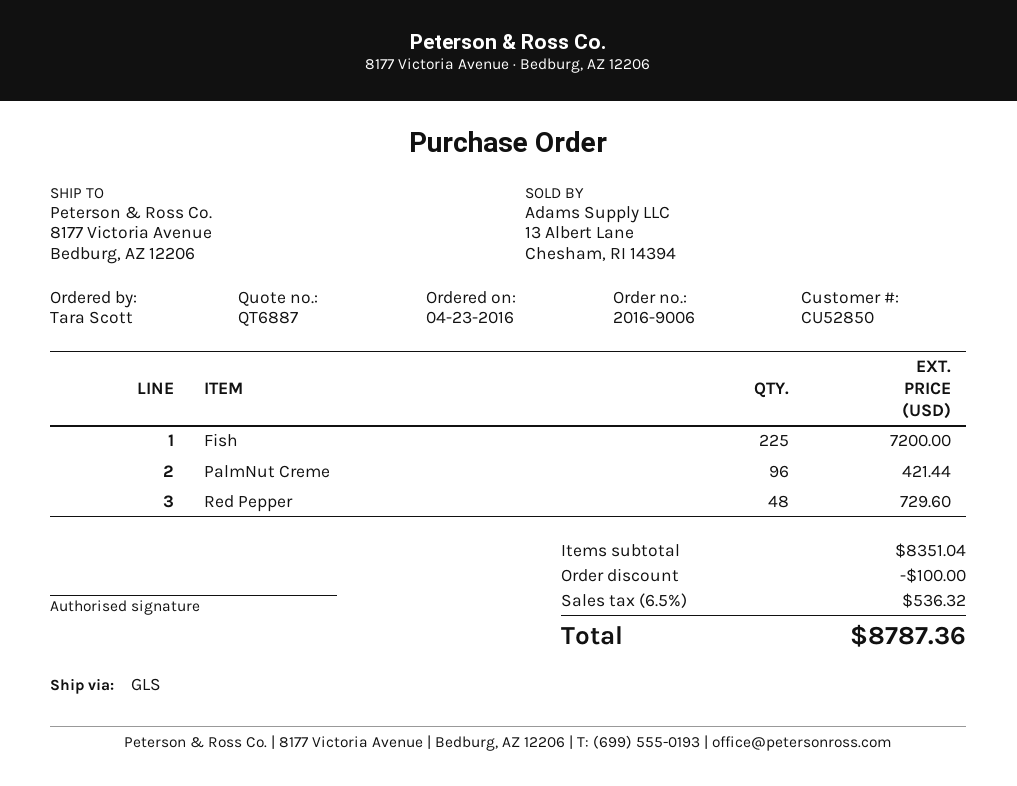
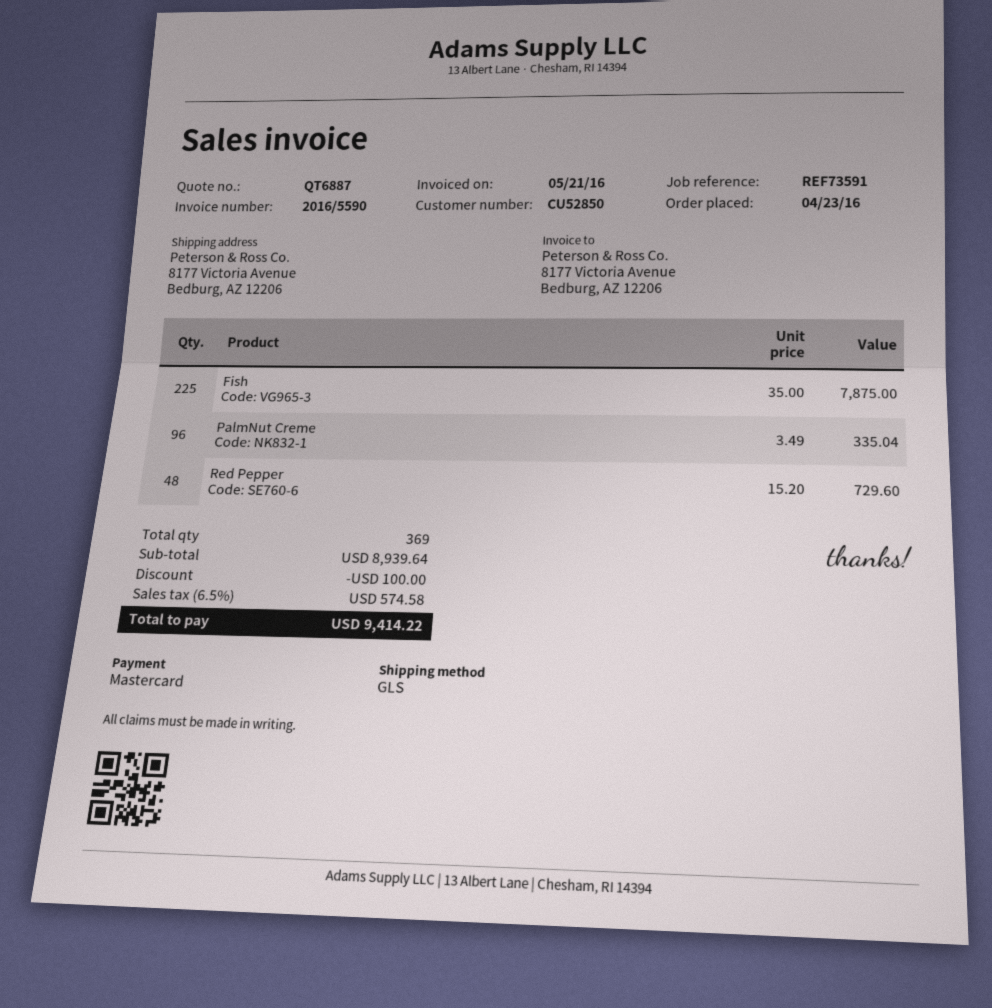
Fish: 225 for 7200.00 -> 225 for 7875.00
PalmNut Creme: 96 for 421.44 -> 96 for 335.04
subtotal: 8351.04 -> 8939.64
tax: 6.5% = 536.32 -> 6.5% = 574.58
total: 8787.36 -> 9414.22

